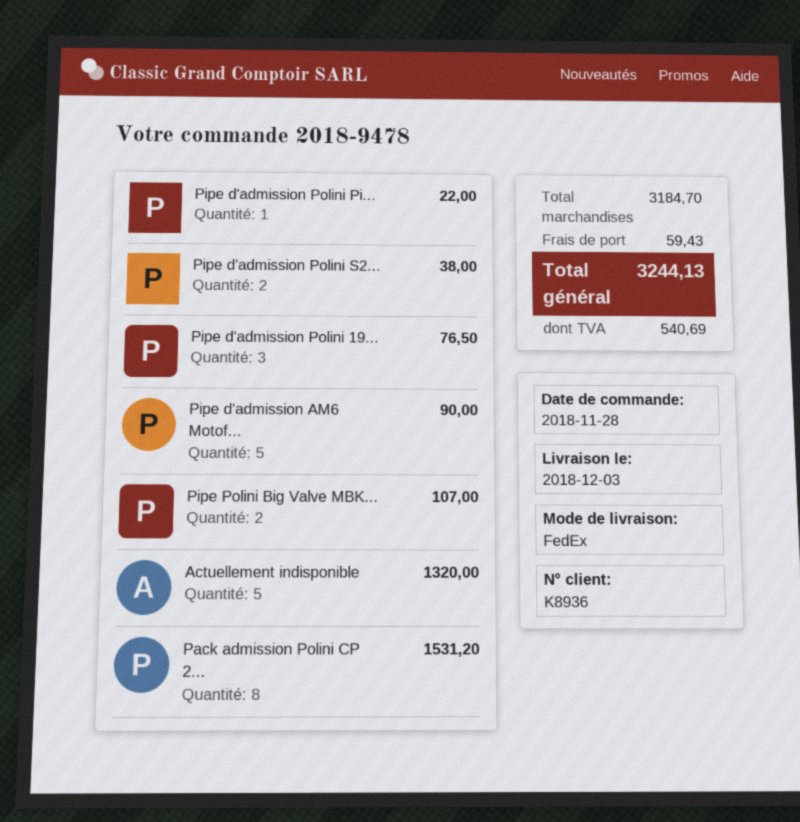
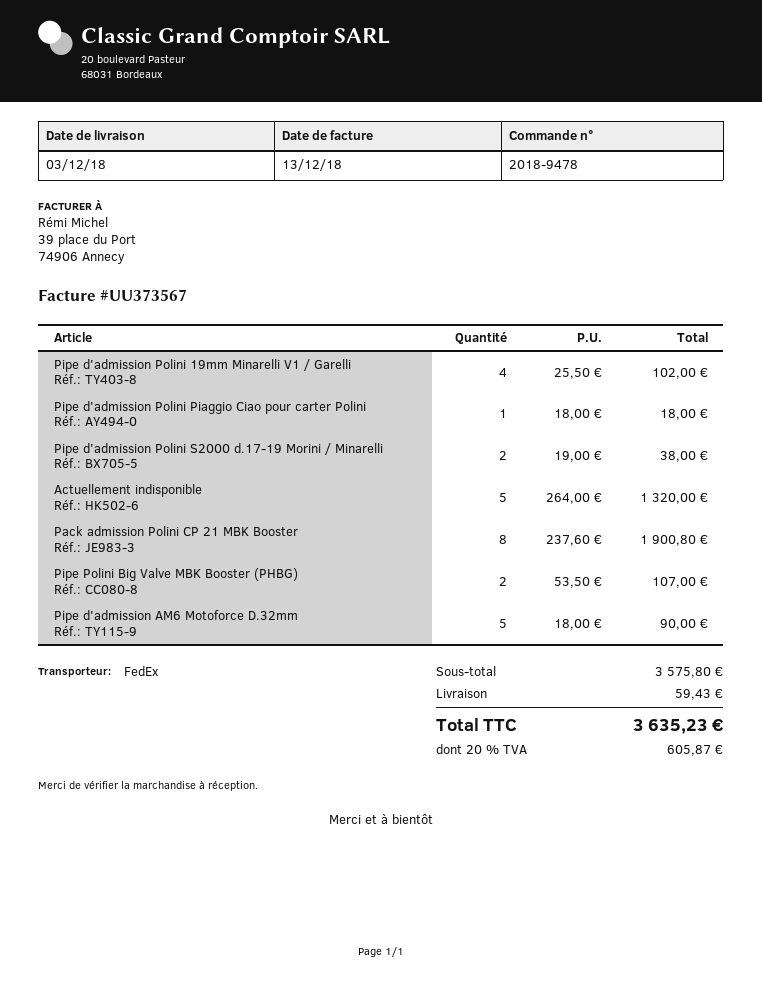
Pipe d'admission Polini Pi...: 1 for 22.00 -> 1 for 18.00
Pipe d'admission Polini 19...: 3 for 76.50 -> 4 for 102.00
Pack admission Polini CP 2...: 8 for 1531.20 -> 8 for 1900.80
subtotal: 3184.70 -> 3575.80
tax: 540.69 -> 605.87
total: 3244.13 -> 3635.23

